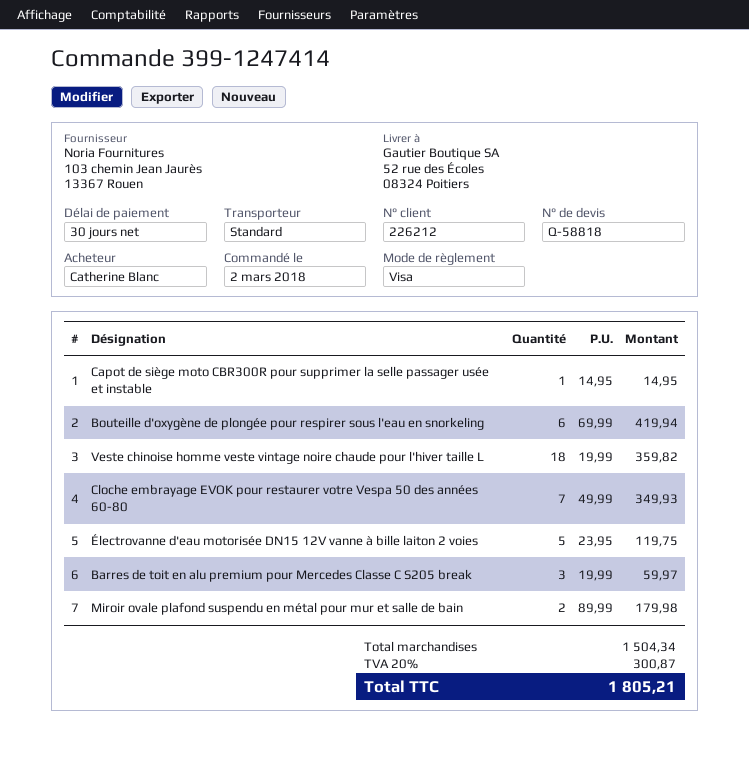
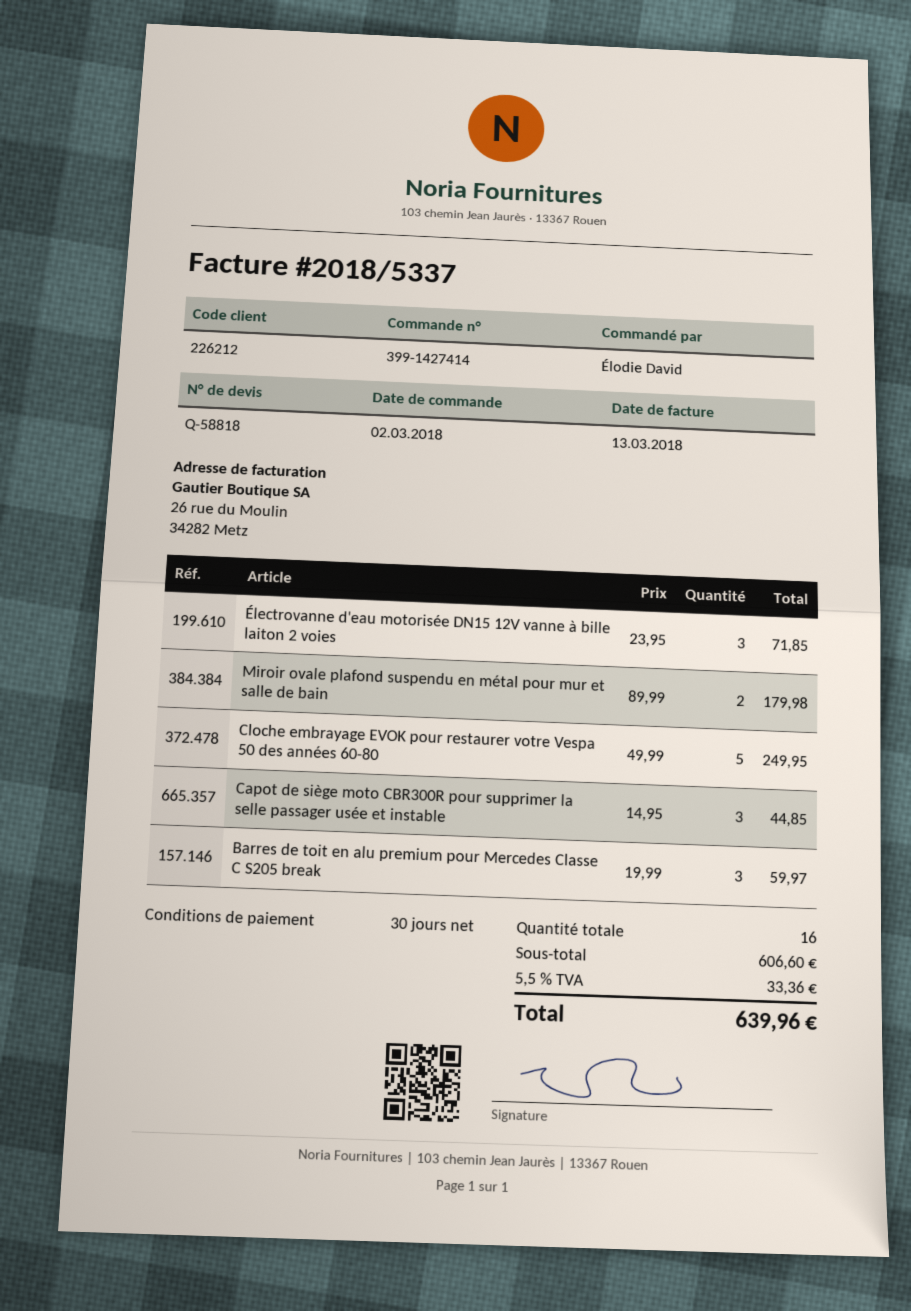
order number: 399-1247414 -> 399-1427414
ordered by: Catherine Blanc -> Élodie David
Capot de siège moto CBR300R pour supprimer la selle passager usée et instable: 1 x 14.95 = 14.95 -> 3 x 14.95 = 44.85
Bouteille d'oxygène de plongée pour respirer sous l'eau en snorkeling: 6 x 69.99 = 419.94 -> none
Veste chinoise homme veste vintage noire chaude pour l'hiver taille L: 18 x 19.99 = 359.82 -> none
Cloche embrayage EVOK pour restaurer votre Vespa 50 des années 60-80: 7 x 49.99 = 349.93 -> 5 x 49.99 = 249.95
Électrovanne d'eau motorisée DN15 12V vanne à bille laiton 2 voies: 5 x 23.95 = 119.75 -> 3 x 23.95 = 71.85
subtotal: 1504.34 -> 606.60
tax: 20% = 300.87 -> 5.5% = 33.36
total: 1805.21 -> 639.96

